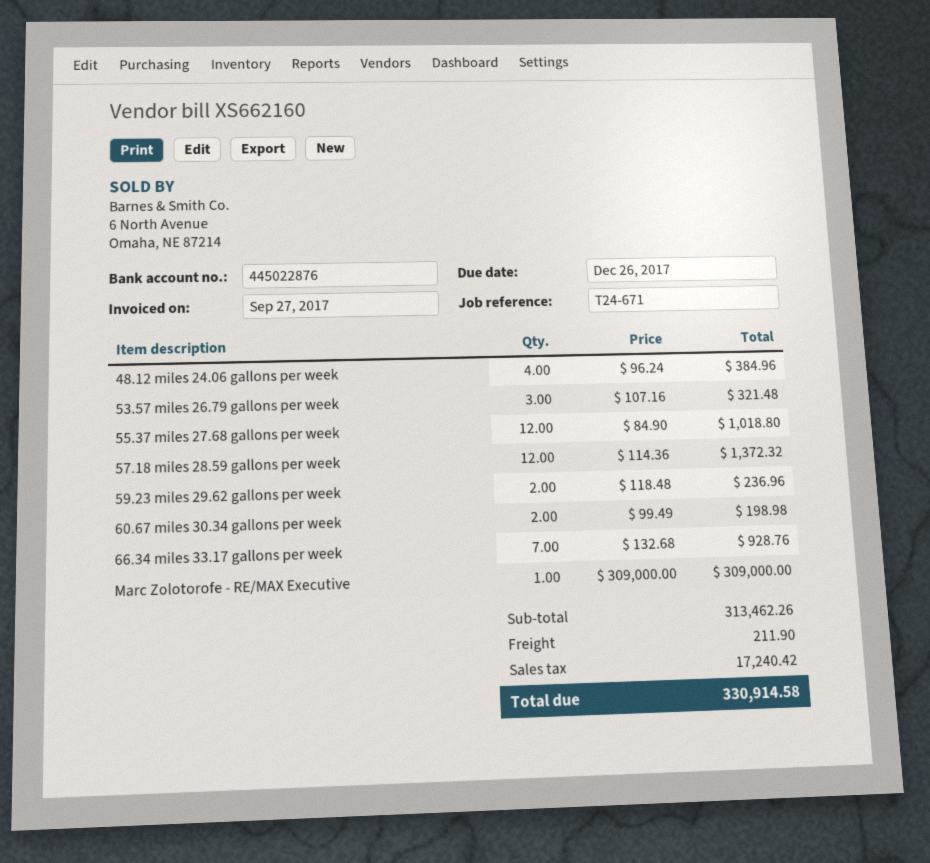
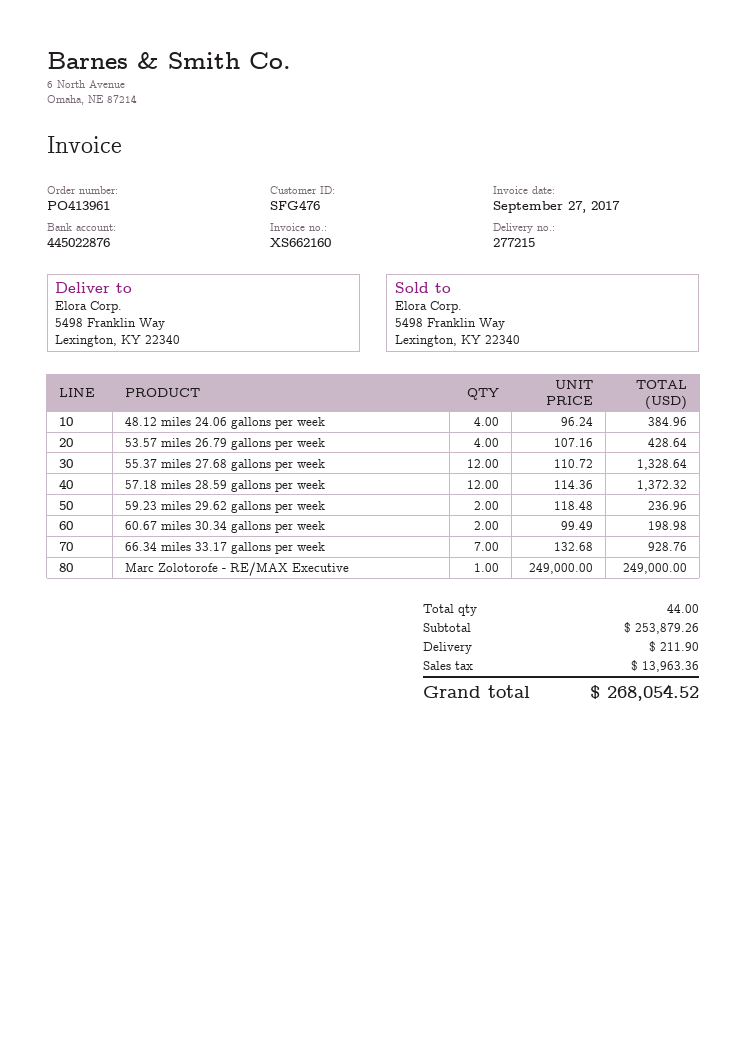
53.57 miles 26.79 gallons per week: 3 x 107.16 = 321.48 -> 4 x 107.16 = 428.64
55.37 miles 27.68 gallons per week: 12 x 84.90 = 1018.80 -> 12 x 110.72 = 1328.64
Marc Zolotorofe - RE/MAX Executive: 1 x 309000.00 = 309000.00 -> 1 x 249000.00 = 249000.00
subtotal: 313462.26 -> 253879.26
tax: 17240.42 -> 13963.36
total: 330914.58 -> 268054.52

